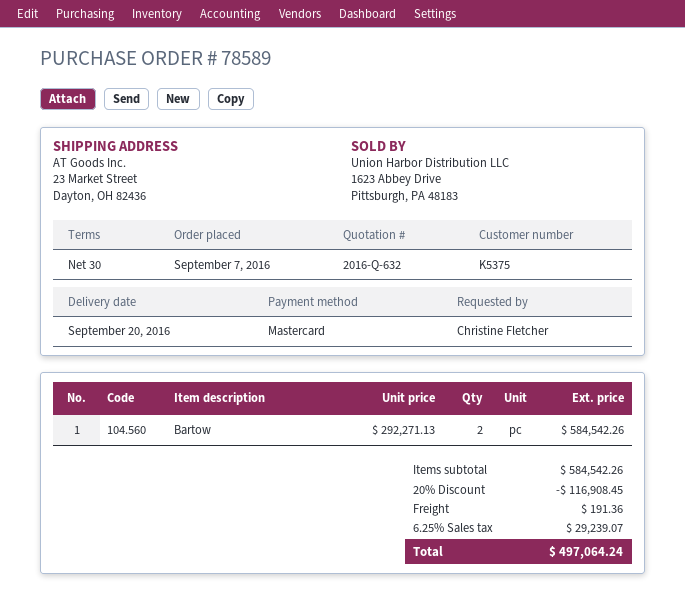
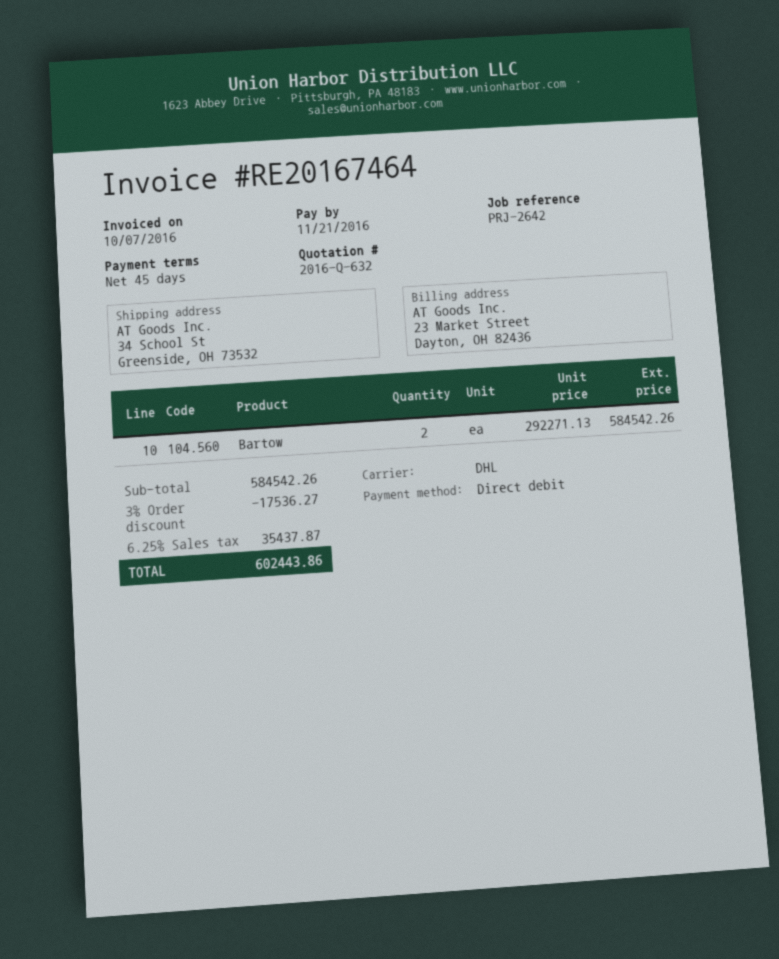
payment terms: 30 days -> 45 days
payment method: Mastercard -> direct debit
ship to: 23 Market Street, Dayton, OH 82436 -> 34 School St, Greenside, OH 73532
discount: 20% = 116908.45 -> 3% = 17536.27
shipping: 191.36 -> none
tax: 6.25% = 29239.07 -> 6.25% = 35437.87
total: 497064.24 -> 602443.86

